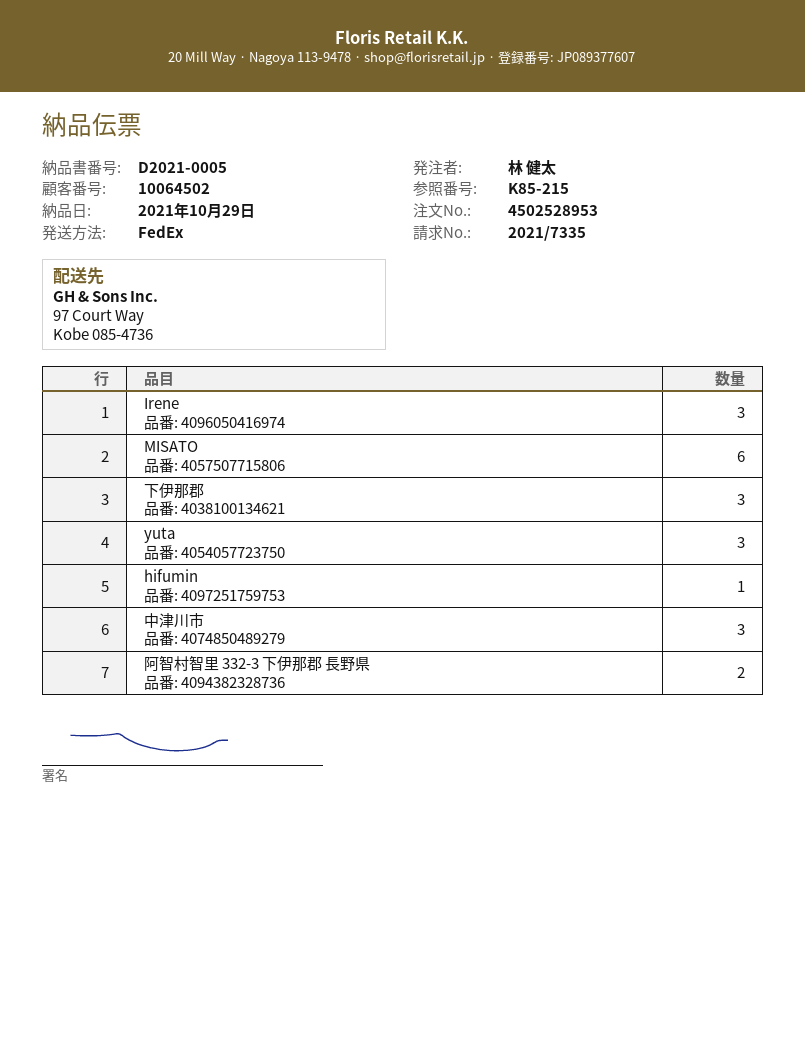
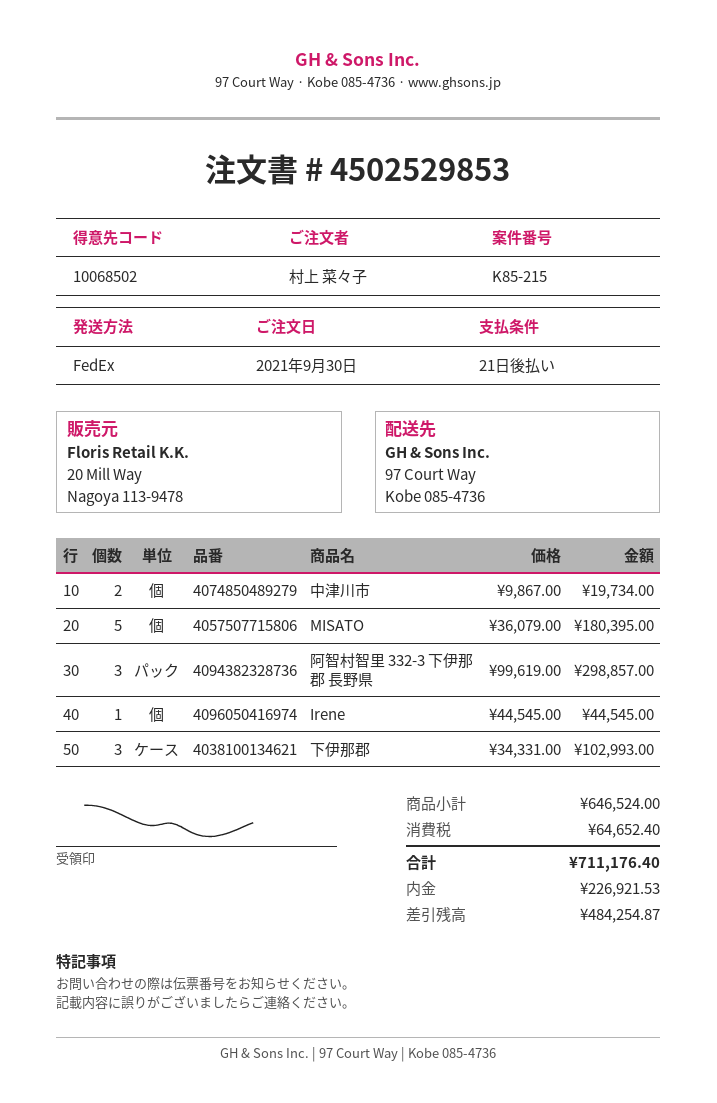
order number: 4502528953 -> 4502529853
customer number: 10064502 -> 10068502
ordered by: 林 健太 -> 村上 菜々子
Irene: 3 -> 1
MISATO: 6 -> 5
yuta: 3 -> none
hifumin: 1 -> none
中津川市: 3 -> 2
阿智村智里 332-3 下伊那郡 長野県: 2 -> 3

